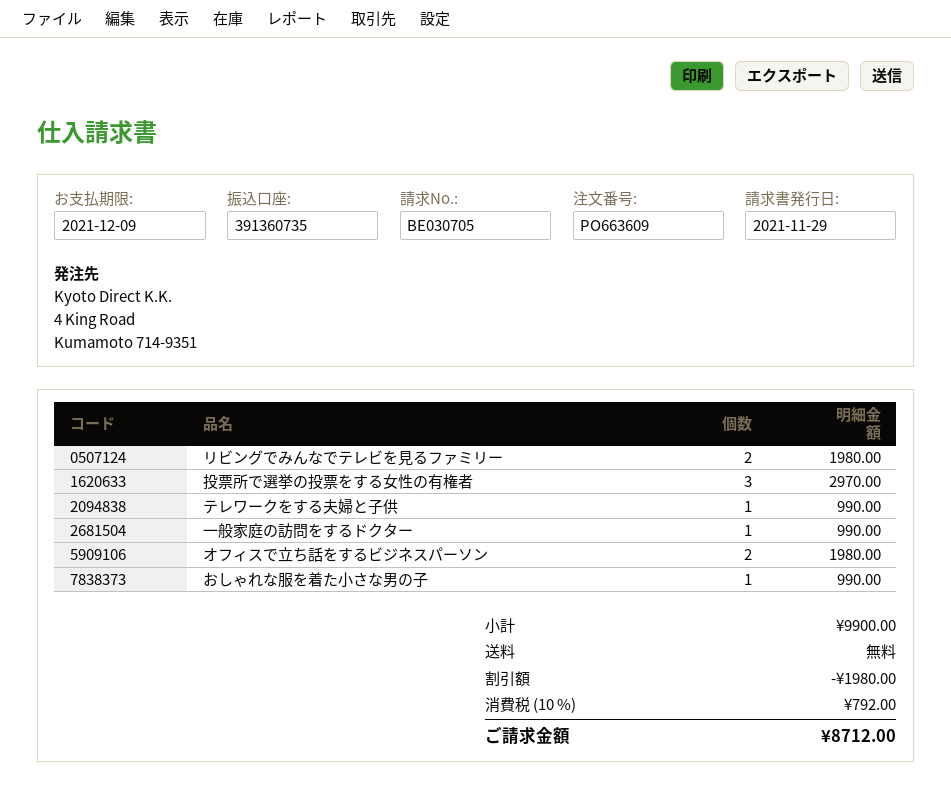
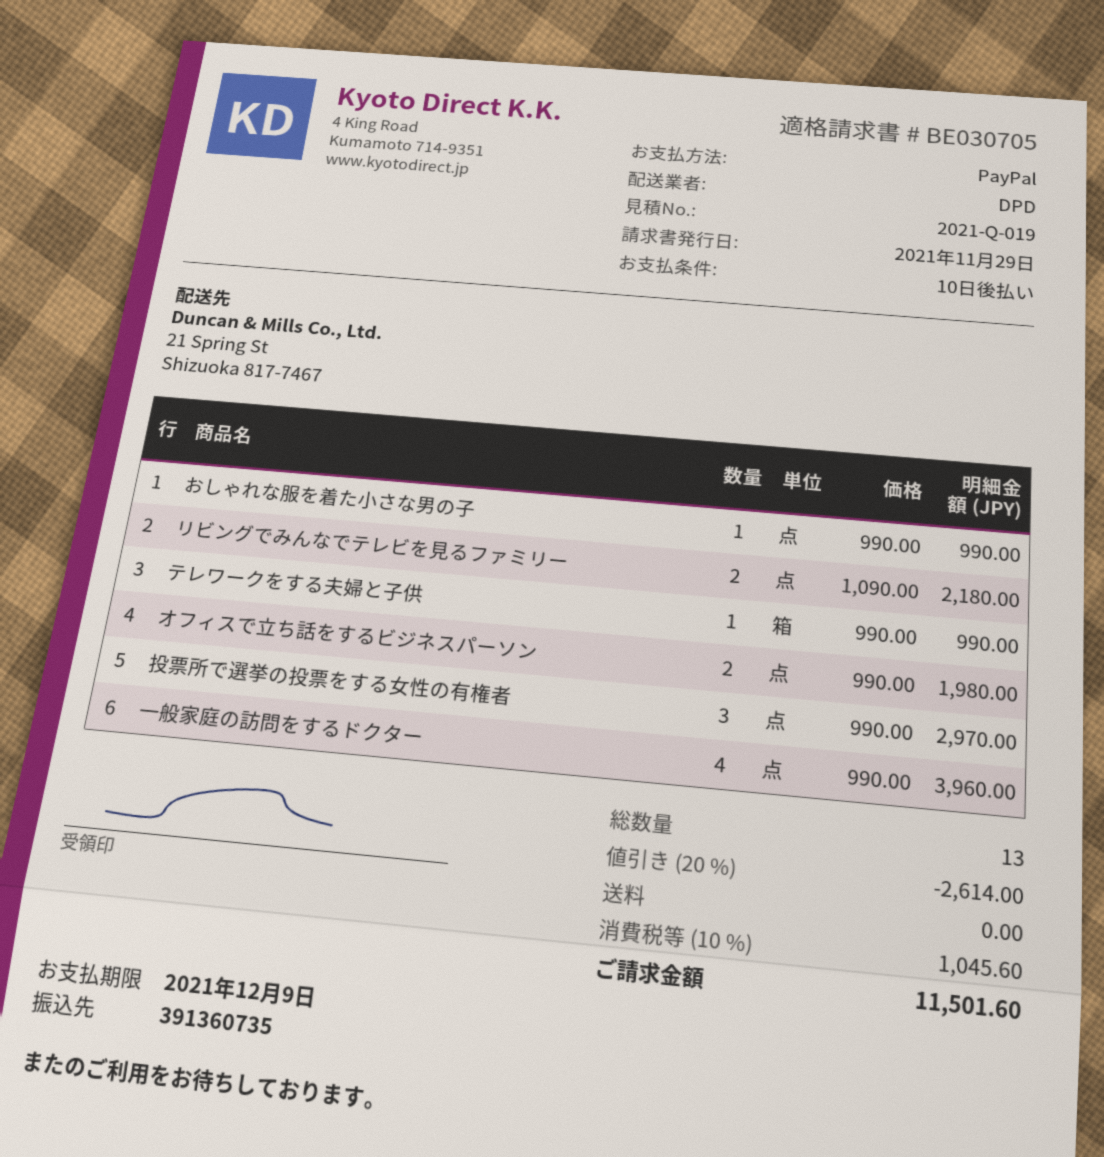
リビングでみんなでテレビを見るファミリー: 2 for 1980.00 -> 2 for 2180.00
一般家庭の訪問をするドクター: 1 for 990.00 -> 4 for 3960.00
discount: 1980.00 -> 2614.00
tax: 10% = 792.00 -> 10% = 1045.60
total: 8712.00 -> 11501.60

